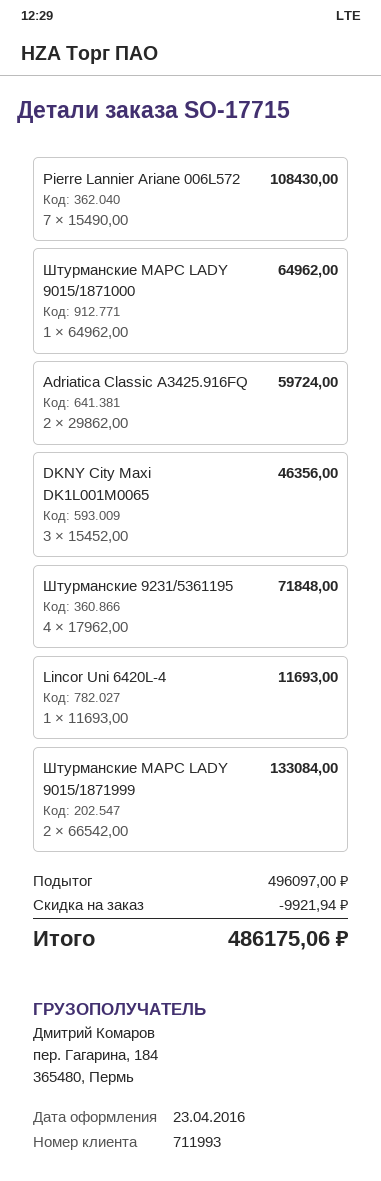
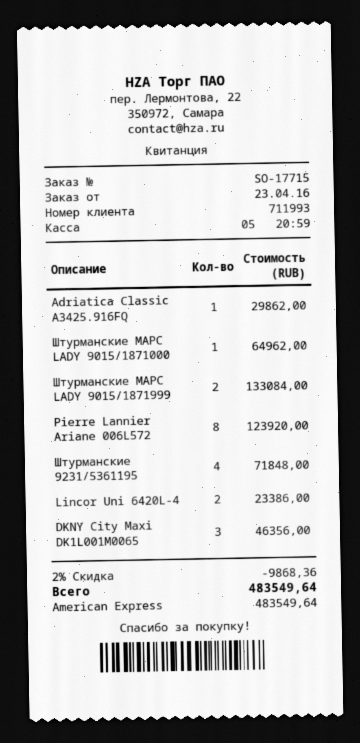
Pierre Lannier Ariane 006L572: 7 for 108430.00 -> 8 for 123920.00
Adriatica Classic A3425.916FQ: 2 for 59724.00 -> 1 for 29862.00
Lincor Uni 6420L-4: 1 for 11693.00 -> 2 for 23386.00
discount: 9921.94 -> 9868.36
total: 486175.06 -> 483549.64

